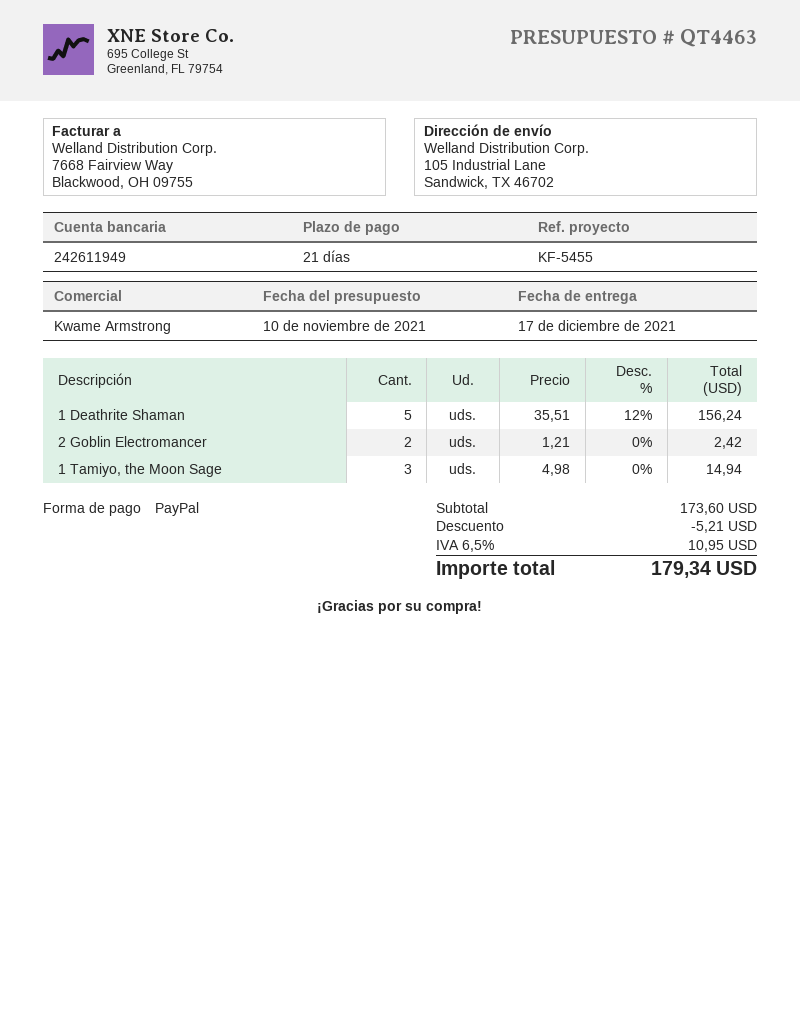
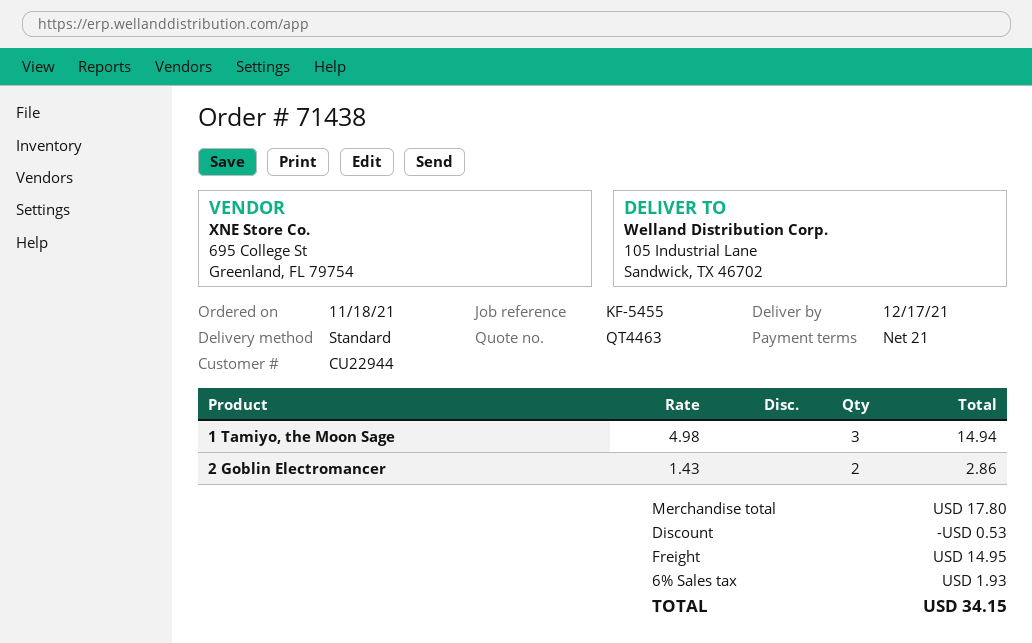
1 Deathrite Shaman: 5 x 35.51 - 12% = 156.24 -> none
2 Goblin Electromancer: 2 x 1.21 = 2.42 -> 2 x 1.43 = 2.86
subtotal: 173.60 -> 17.80
discount: 5.21 -> 0.53
shipping: none -> 14.95
tax: 6.5% = 10.95 -> 6% = 1.93
total: 179.34 -> 34.15

